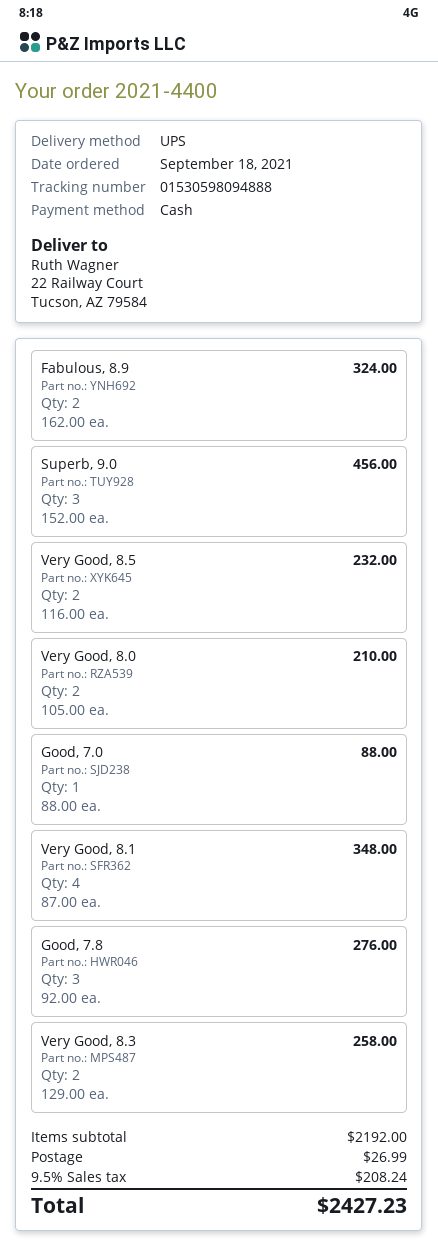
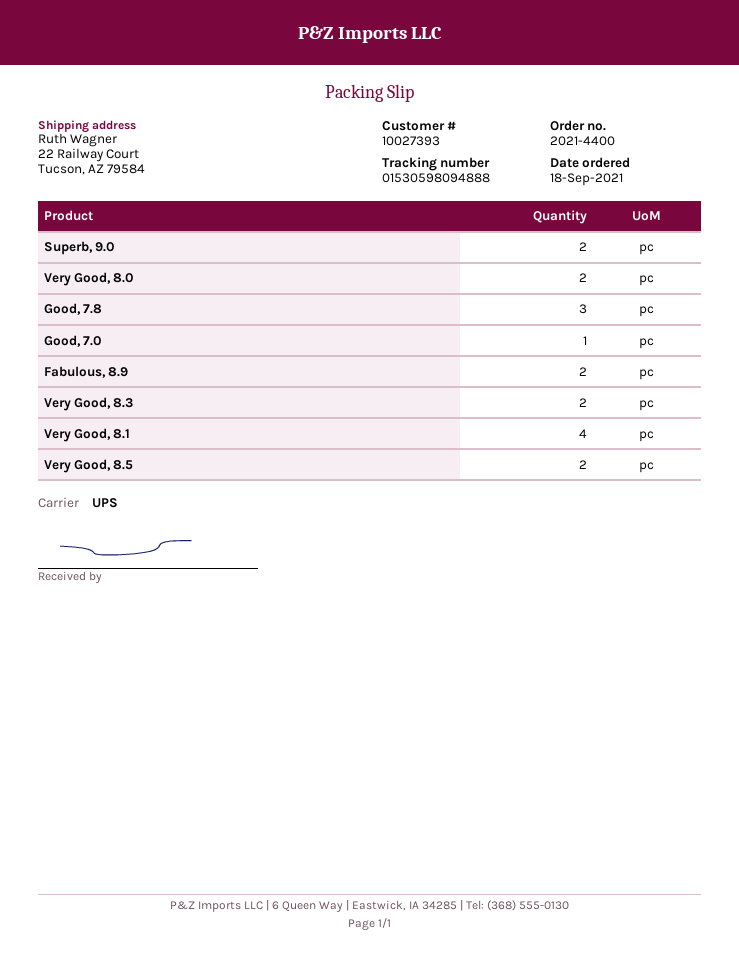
Superb, 9.0: 3 -> 2

